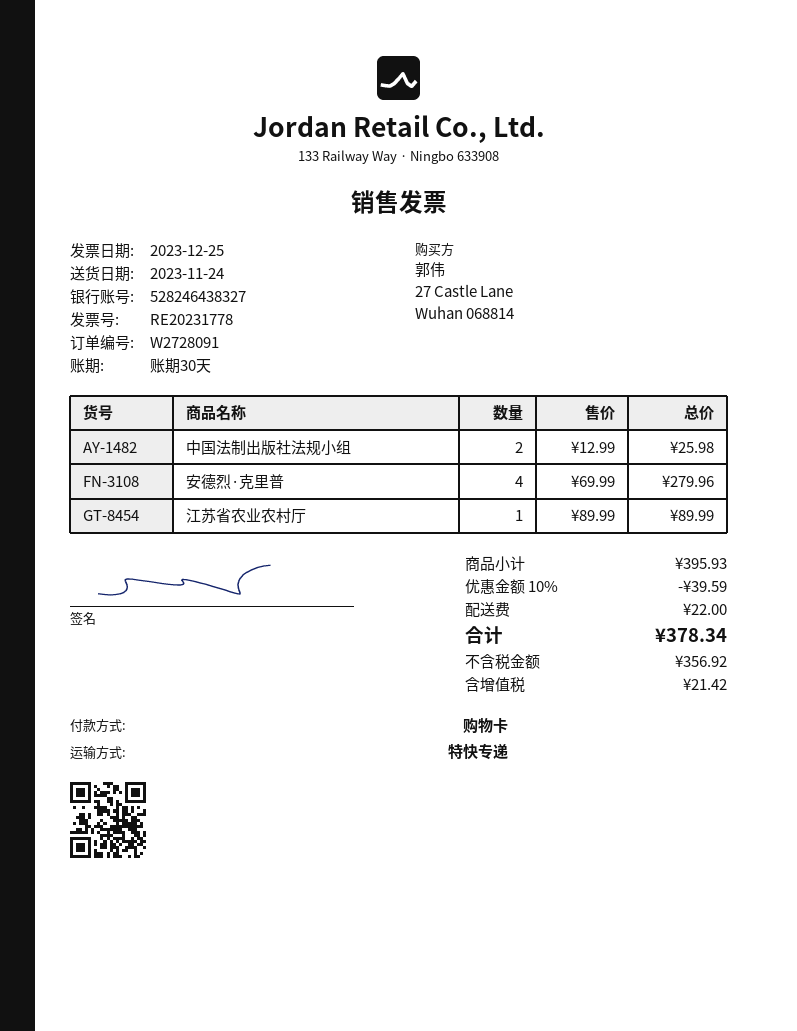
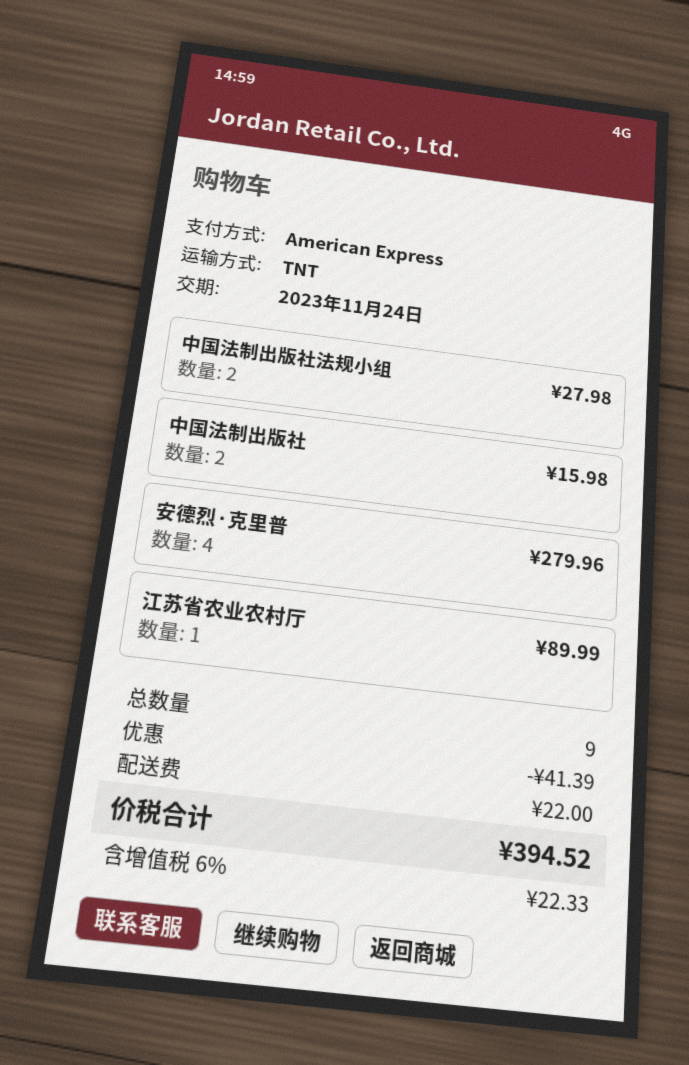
payment method: gift card -> American Express
shipping method: express -> TNT
中国法制出版社法规小组: 2 for 25.98 -> 2 for 27.98
中国法制出版社: none -> 2 for 15.98
discount: 39.59 -> 41.39
tax: 21.42 -> 22.33
total: 378.34 -> 394.52

